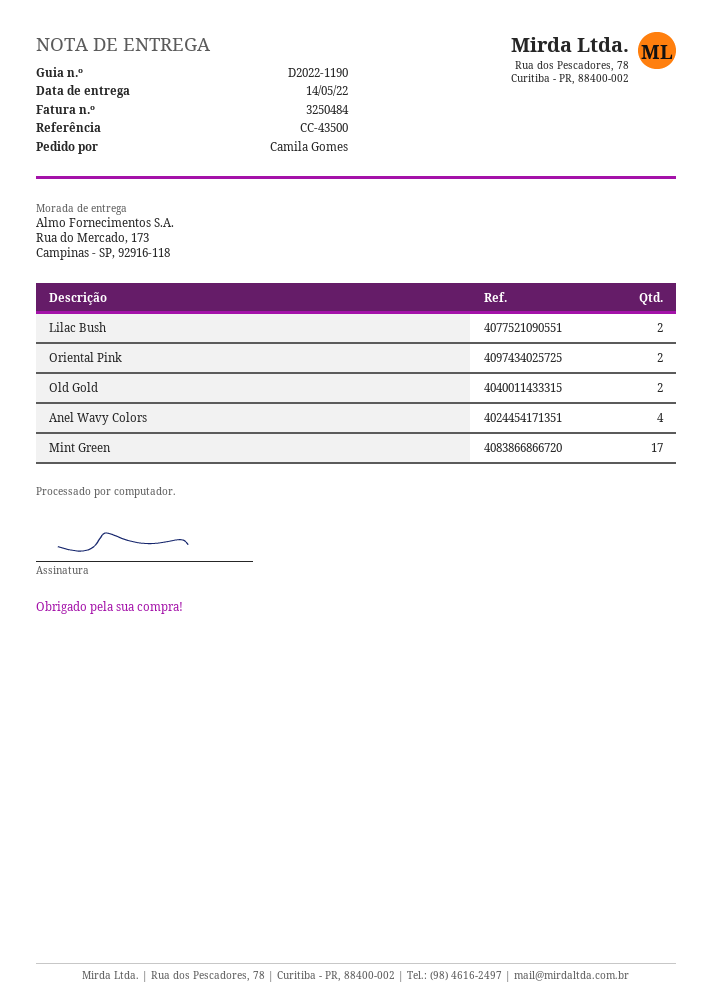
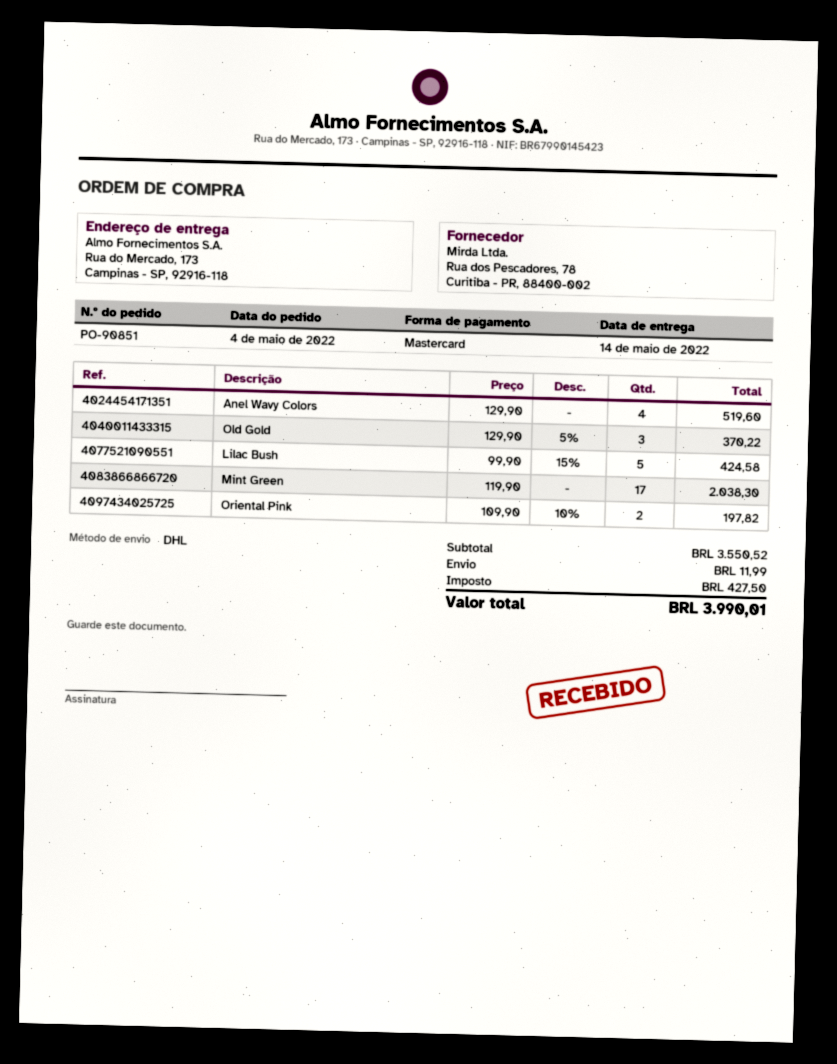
Lilac Bush: 2 -> 5
Old Gold: 2 -> 3

